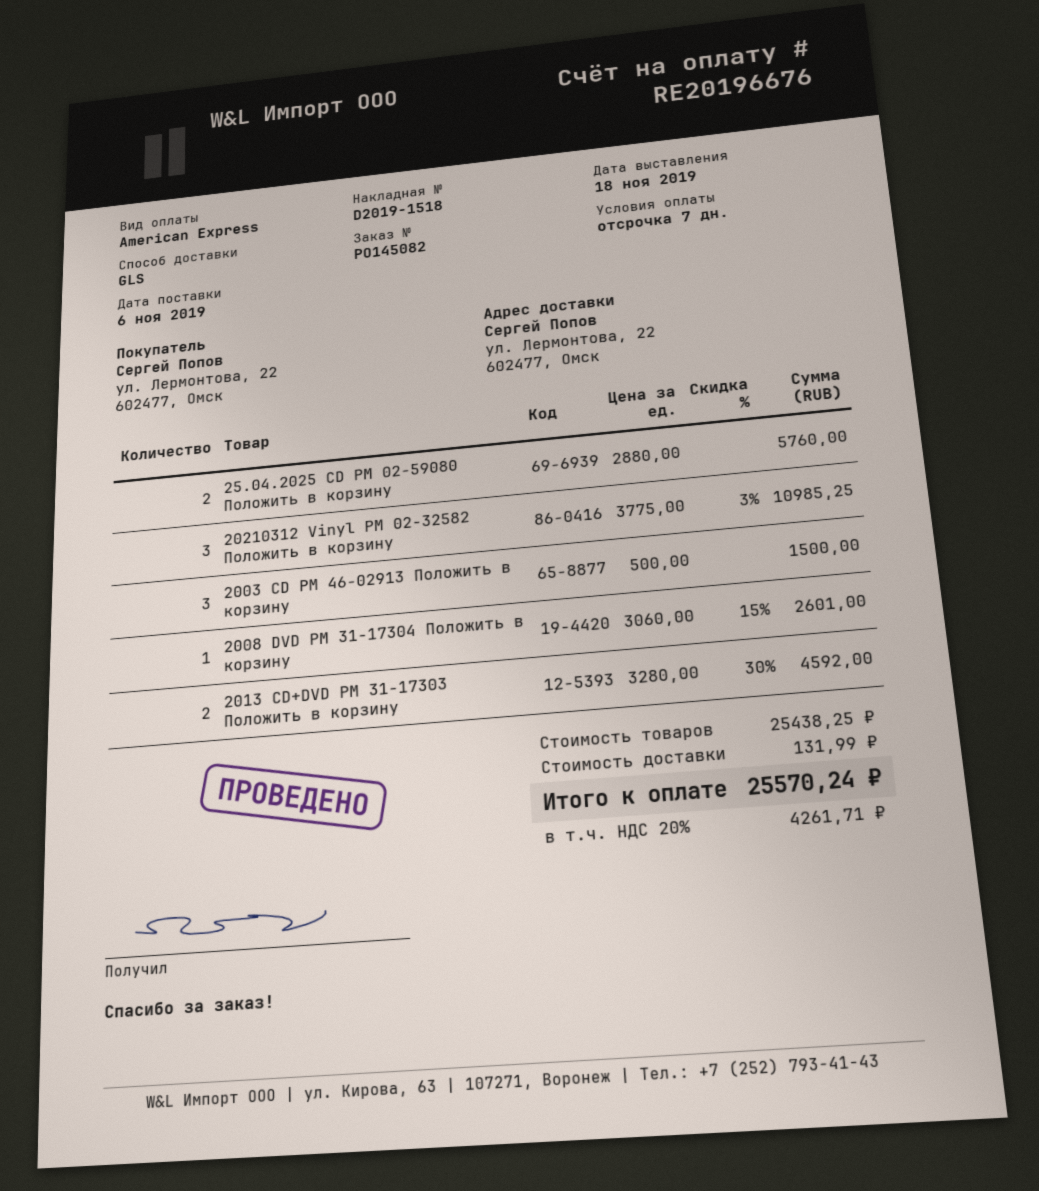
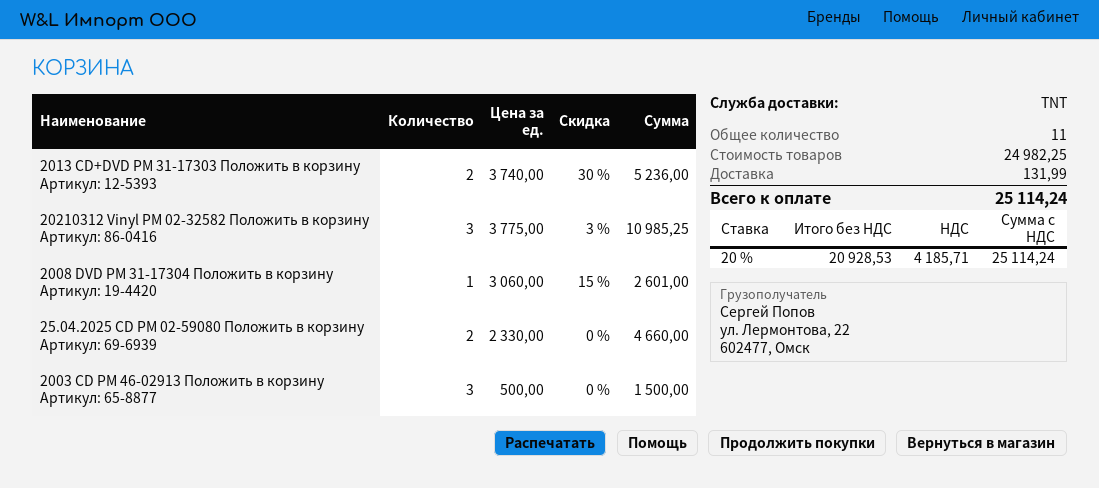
shipping method: GLS -> TNT
25.04.2025 CD PM 02-59080 Положить в корзину: 2 x 2880.00 = 5760.00 -> 2 x 2330.00 = 4660.00
2013 CD+DVD PM 31-17303 Положить в корзину: 2 x 3280.00 - 30% = 4592.00 -> 2 x 3740.00 - 30% = 5236.00
subtotal: 25438.25 -> 24982.25
tax: 20% = 4261.71 -> 20% = 4185.71
total: 25570.24 -> 25114.24

